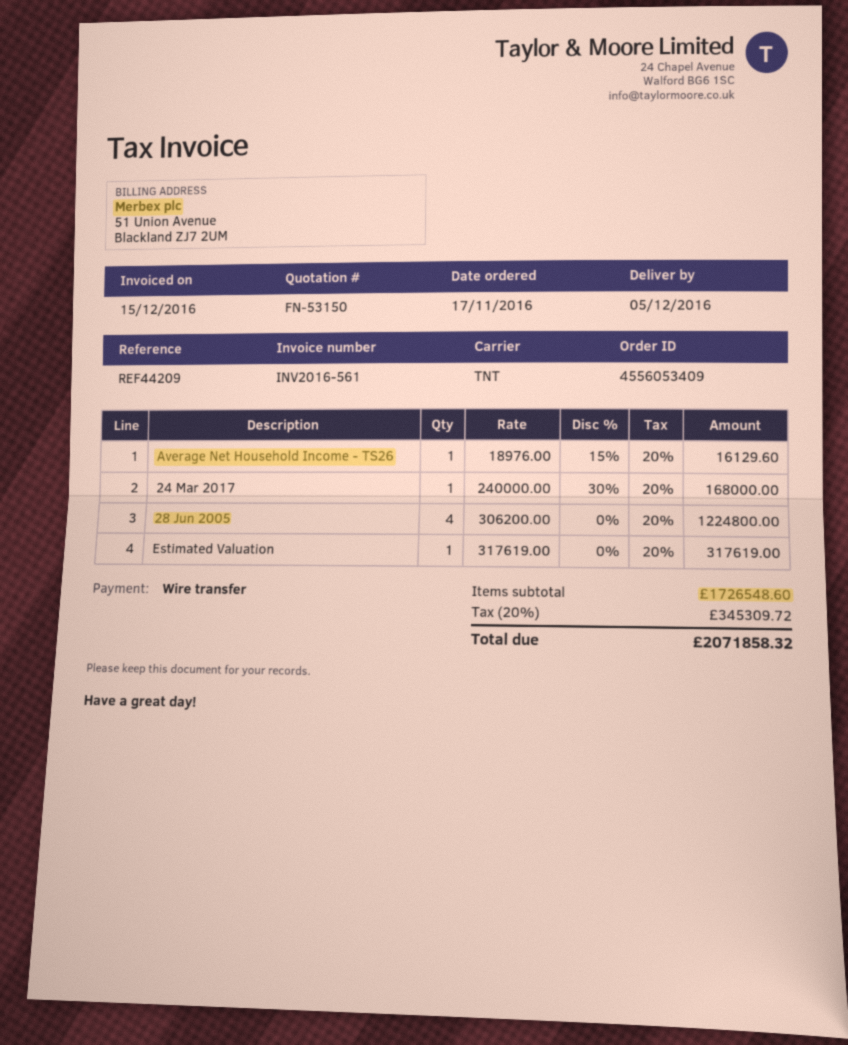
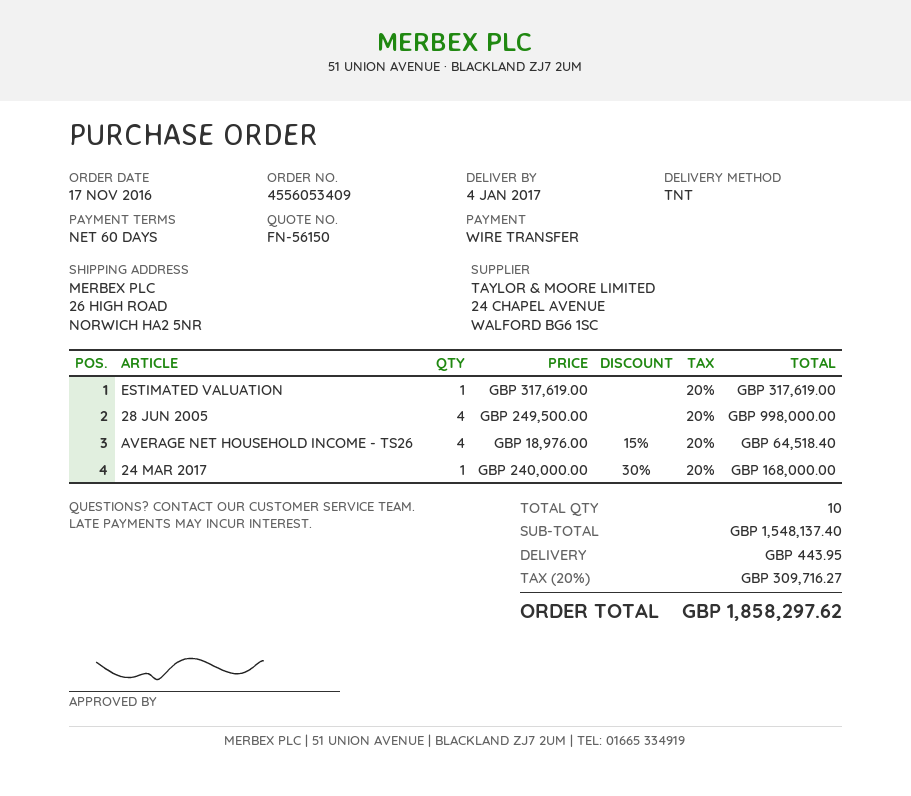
quote number: FN-53150 -> FN-56150
delivery date: 2016-12-05 -> 2017-01-04
Average Net Household Income - TS26: 1 x 18976.00 - 15% = 16129.60 -> 4 x 18976.00 - 15% = 64518.40
28 Jun 2005: 4 x 306200.00 = 1224800.00 -> 4 x 249500.00 = 998000.00
subtotal: 1726548.60 -> 1548137.40
shipping: none -> 443.95
tax: 20% = 345309.72 -> 20% = 309716.27
total: 2071858.32 -> 1858297.62

